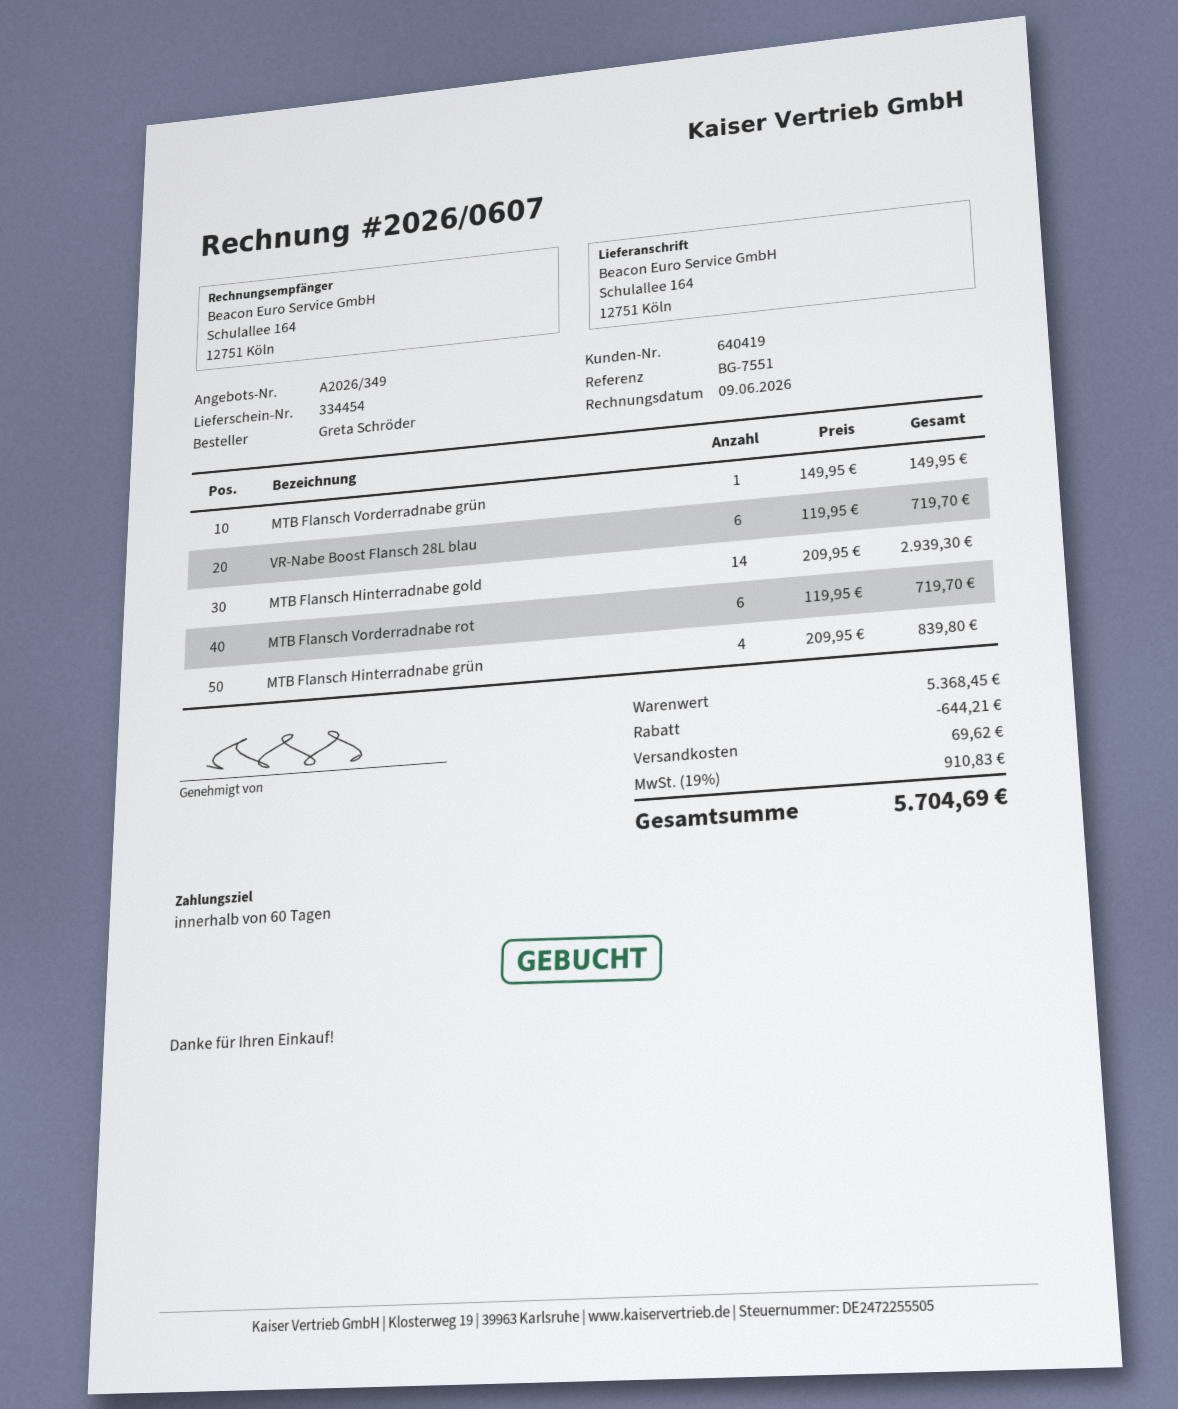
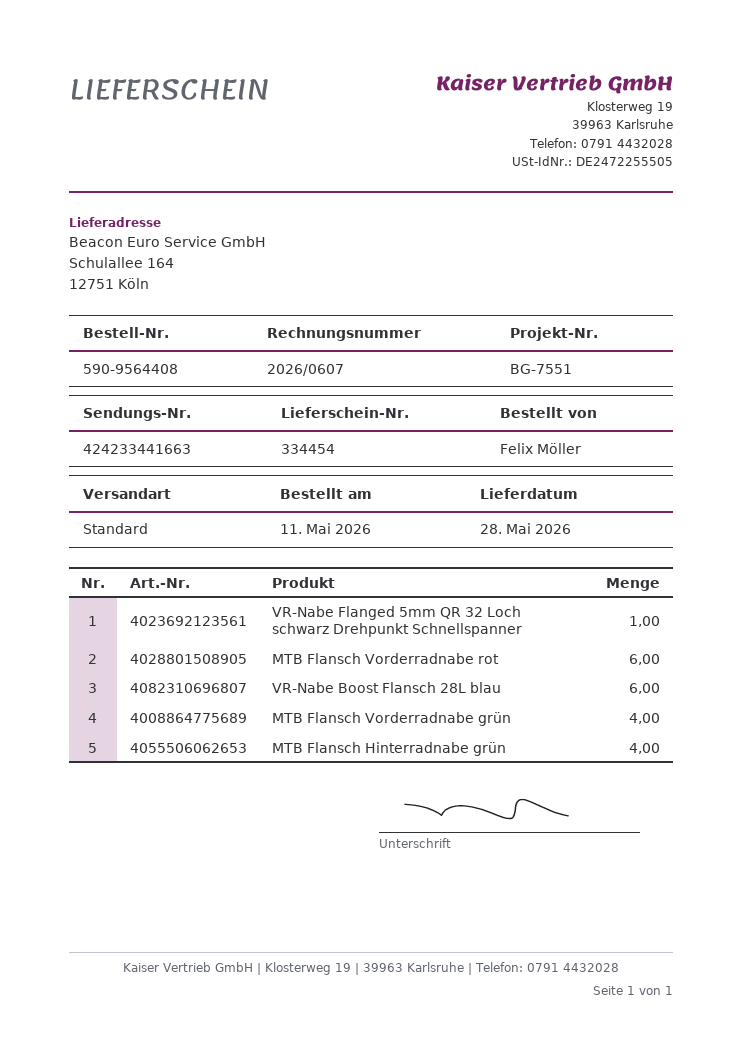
ordered by: Greta Schröder -> Felix Möller
MTB Flansch Vorderradnabe grün: 1 -> 4
MTB Flansch Hinterradnabe gold: 14 -> none
VR-Nabe Flanged 5mm QR 32 Loch schwarz Drehpunkt Schnellspanner: none -> 1

